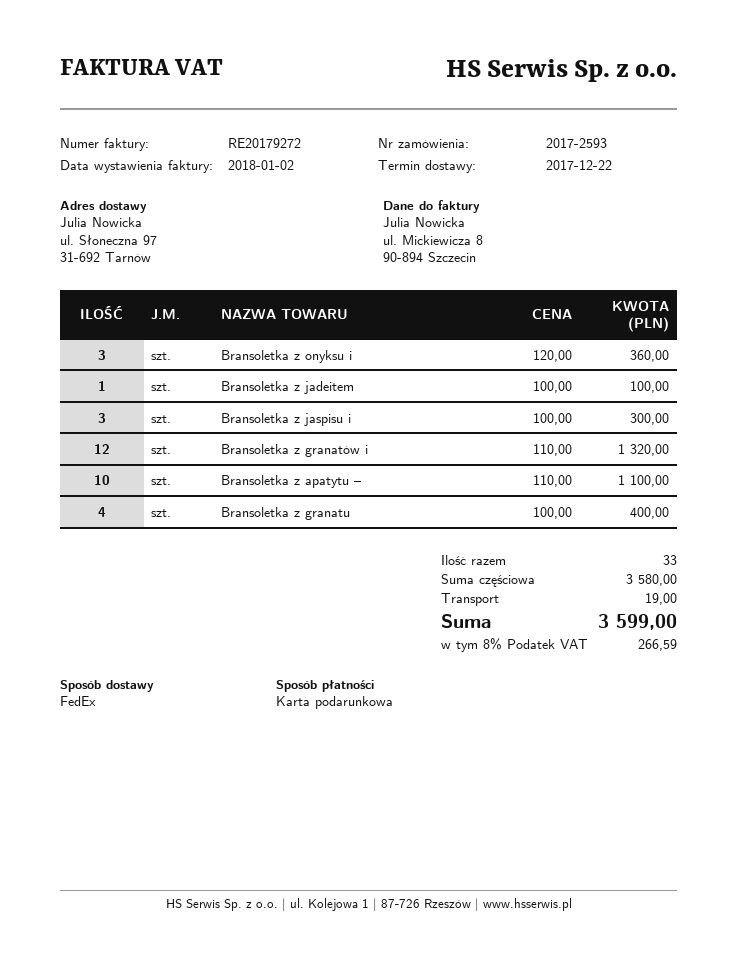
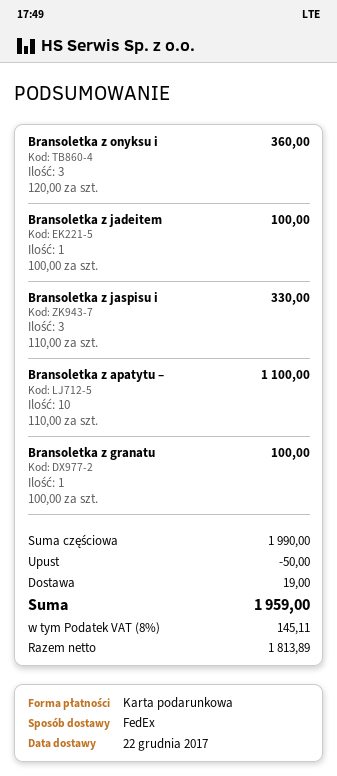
Bransoletka z jaspisu i: 3 x 100.00 = 300.00 -> 3 x 110.00 = 330.00
Bransoletka z granatów i: 12 x 110.00 = 1320.00 -> none
Bransoletka z granatu: 4 x 100.00 = 400.00 -> 1 x 100.00 = 100.00
subtotal: 3580.00 -> 1990.00
discount: none -> 50.00
tax: 8% = 266.59 -> 8% = 145.11
total: 3599.00 -> 1959.00

